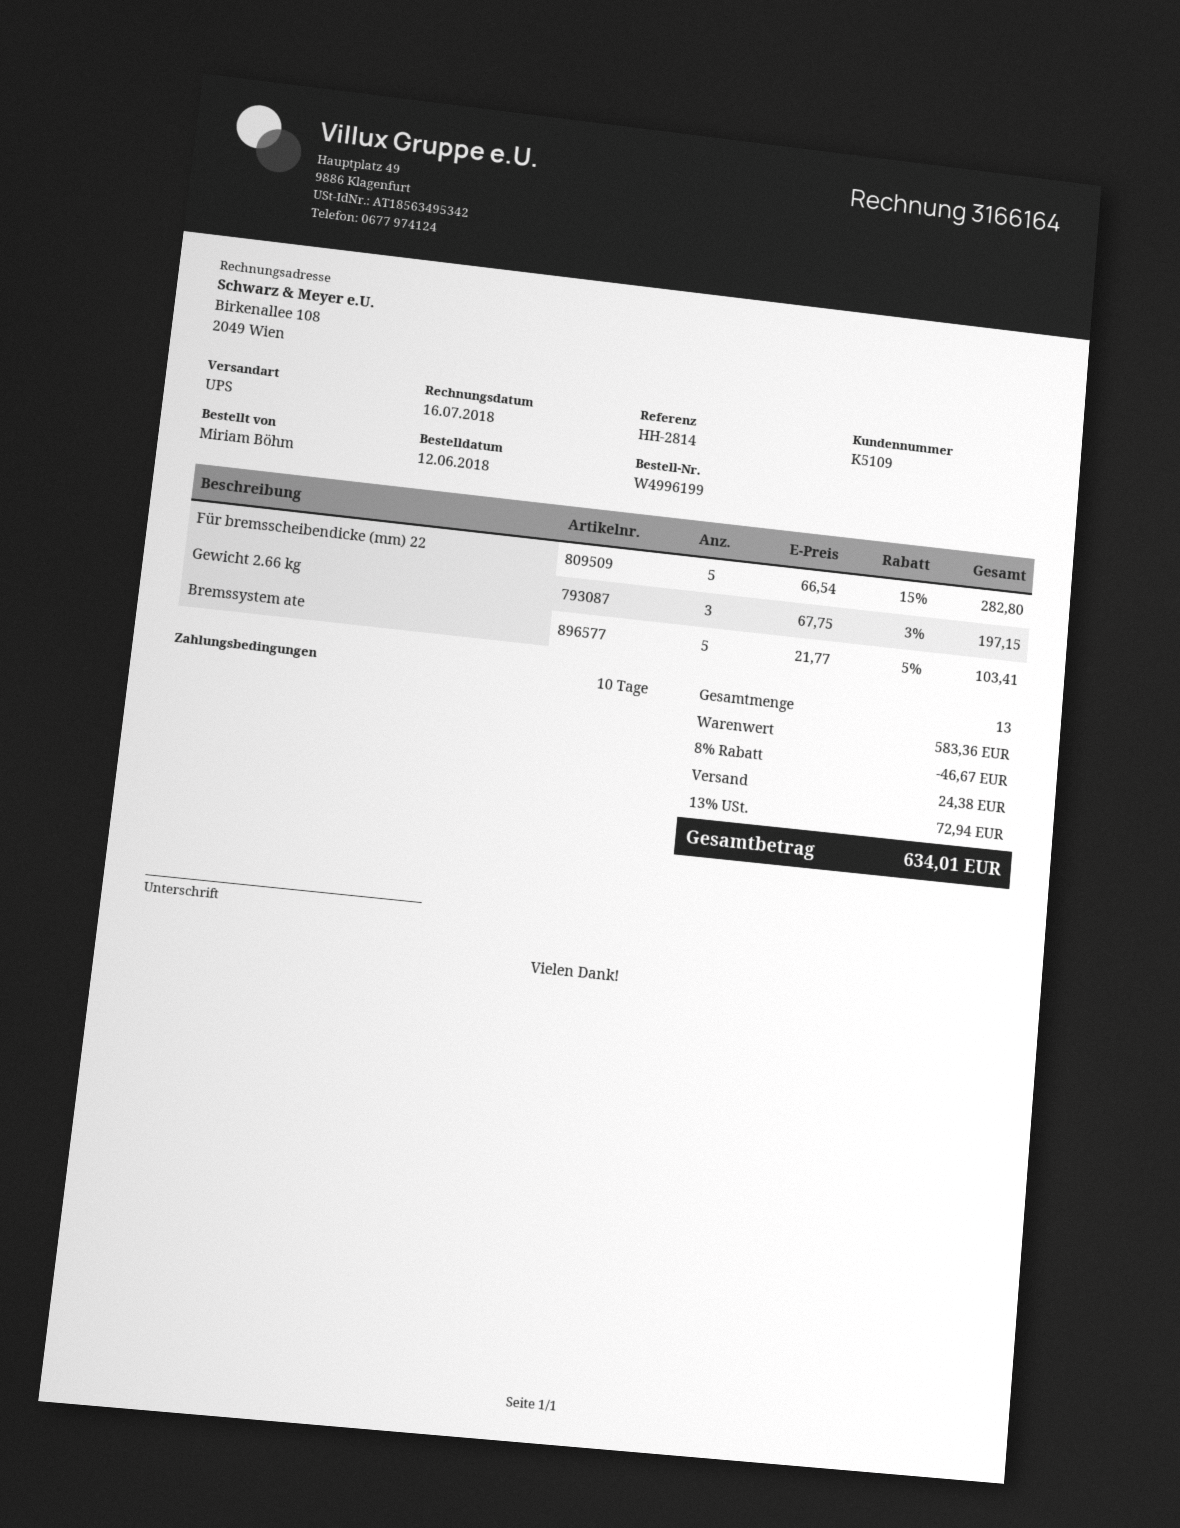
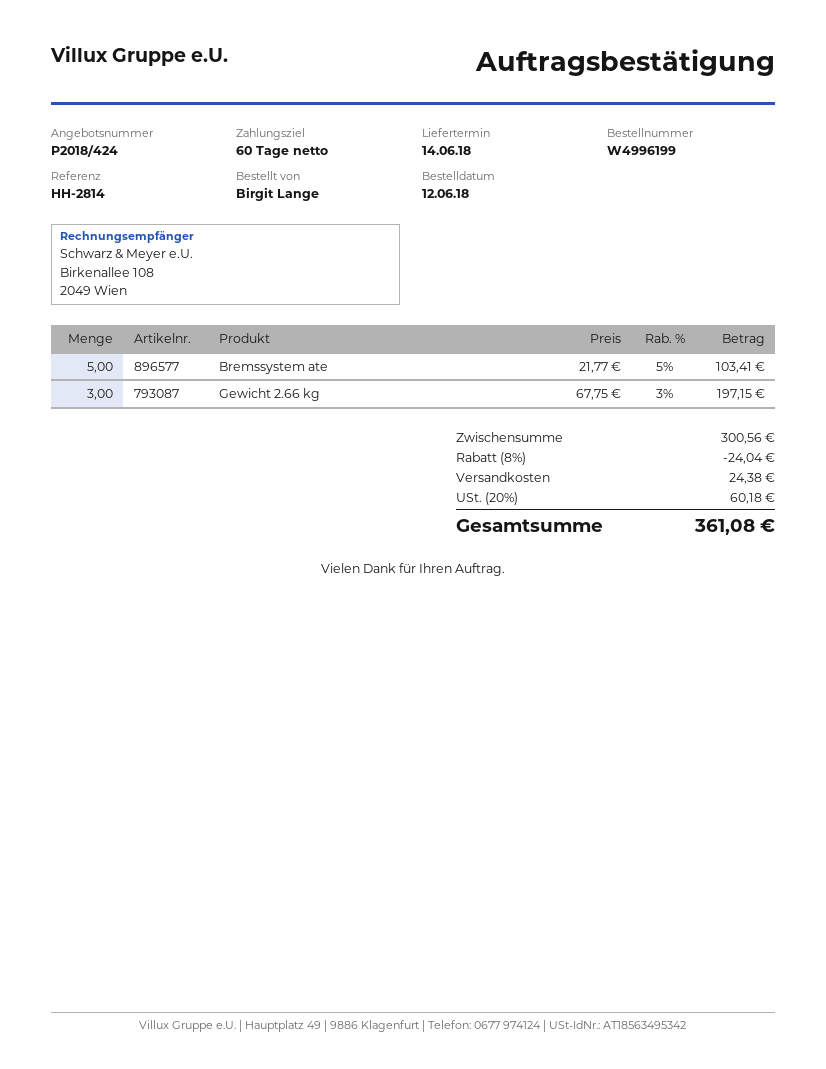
payment terms: 10 days -> 60 days
ordered by: Miriam Böhm -> Birgit Lange
Für bremsscheibendicke (mm) 22: 5 x 66.54 - 15% = 282.80 -> none
subtotal: 583.36 -> 300.56
discount: 8% = 46.67 -> 8% = 24.04
tax: 13% = 72.94 -> 20% = 60.18
total: 634.01 -> 361.08

